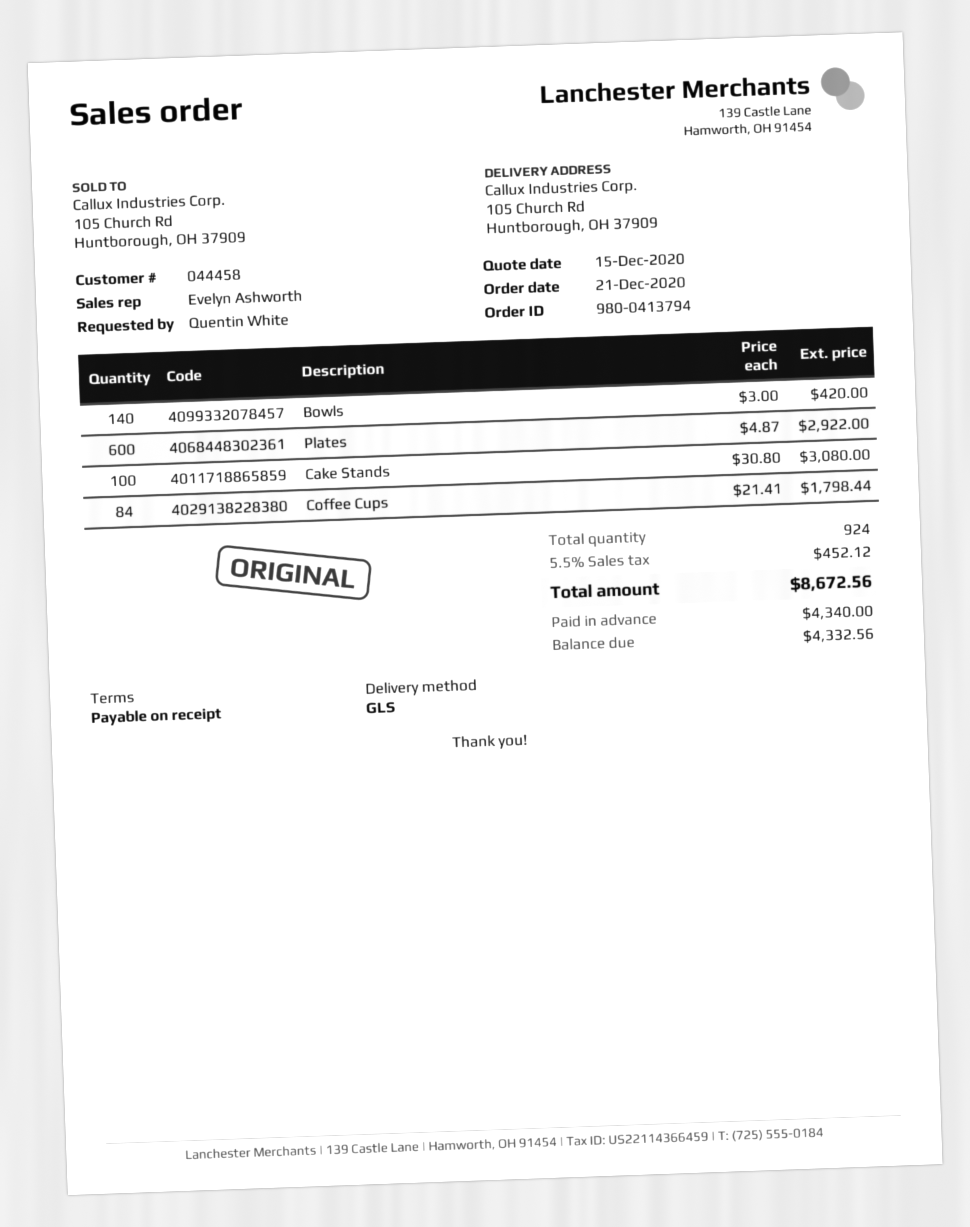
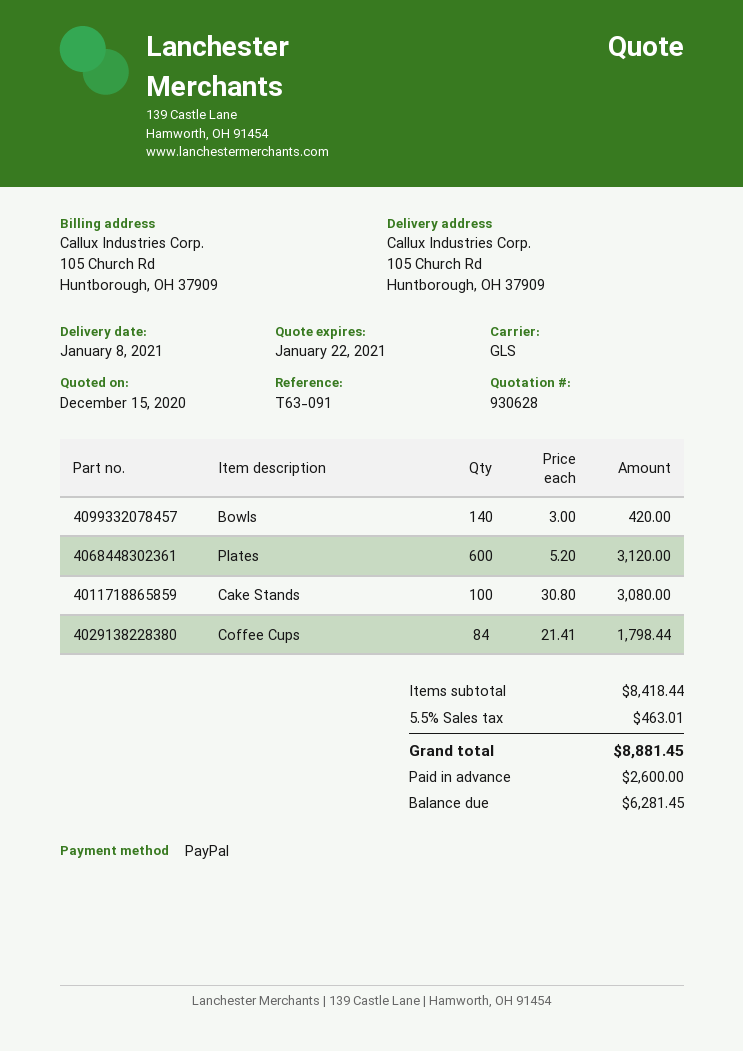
Plates: 600 x 4.87 = 2922.00 -> 600 x 5.20 = 3120.00
tax: 5.5% = 452.12 -> 5.5% = 463.01
total: 8672.56 -> 8881.45
deposit: 4340.00 -> 2600.00
balance: 4332.56 -> 6281.45

